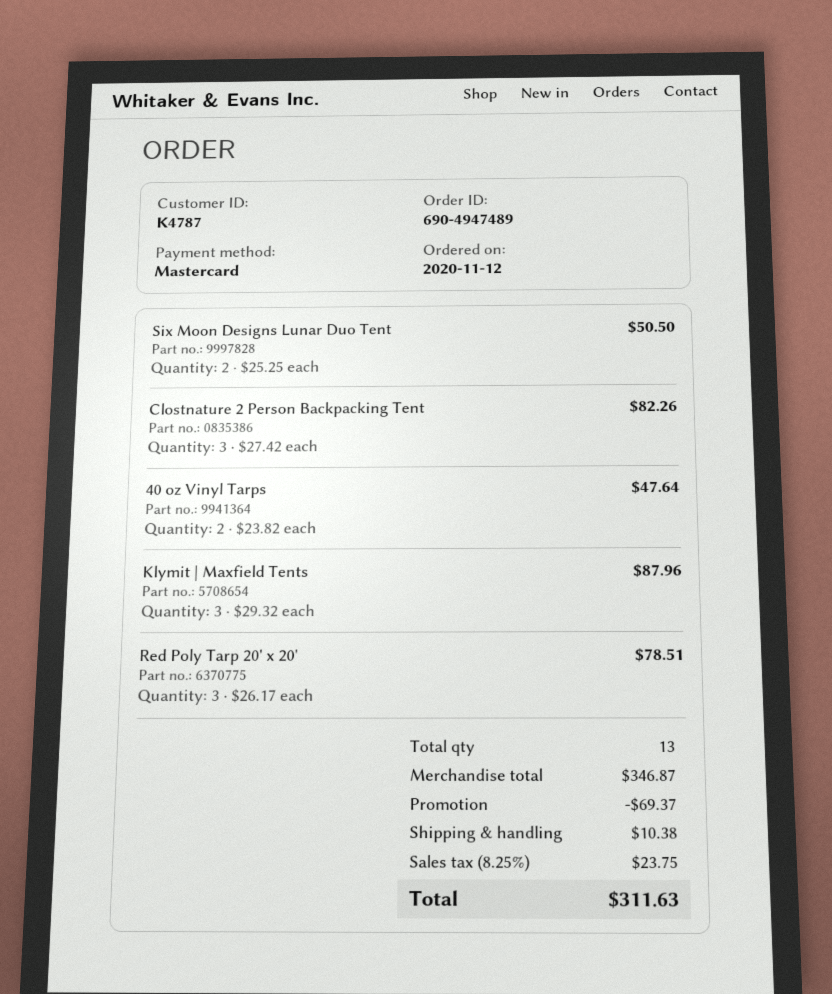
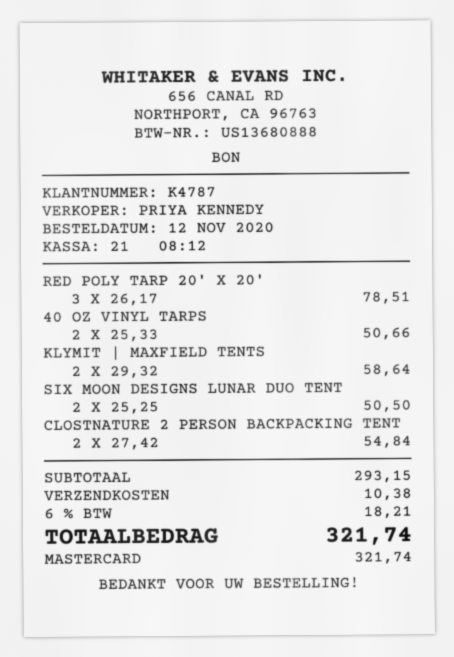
Clostnature 2 Person Backpacking Tent: 3 x 27.42 = 82.26 -> 2 x 27.42 = 54.84
40 oz Vinyl Tarps: 2 x 23.82 = 47.64 -> 2 x 25.33 = 50.66
Klymit | Maxfield Tents: 3 x 29.32 = 87.96 -> 2 x 29.32 = 58.64
subtotal: 346.87 -> 293.15
discount: 69.37 -> none
tax: 8.25% = 23.75 -> 6% = 18.21
total: 311.63 -> 321.74

